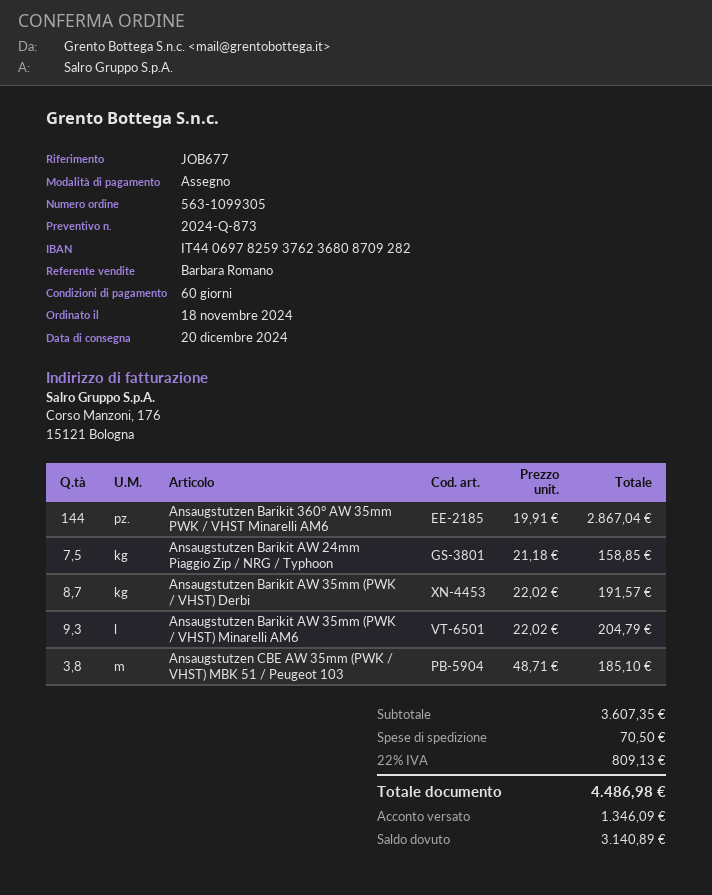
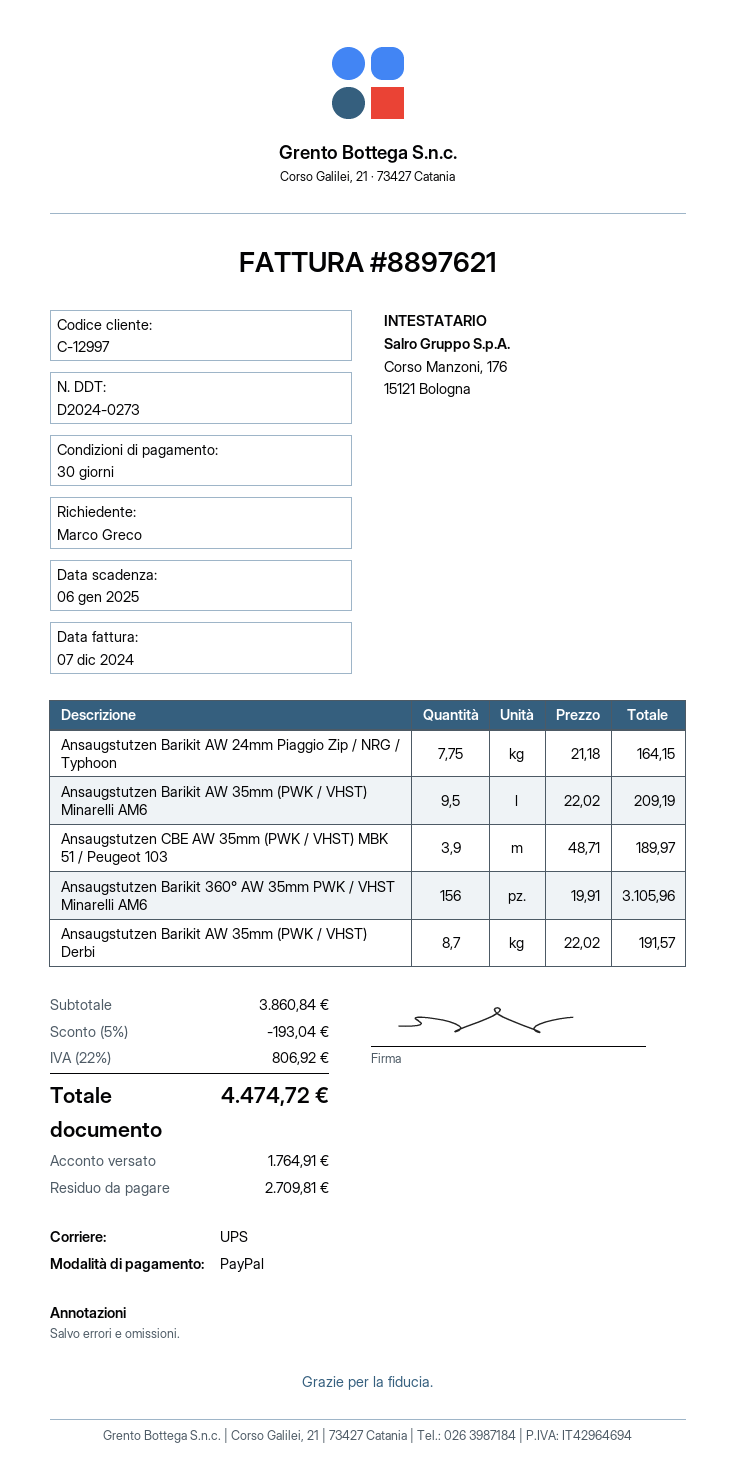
payment terms: 60 days -> 30 days
payment method: cheque -> PayPal
Ansaugstutzen Barikit 360° AW 35mm PWK / VHST Minarelli AM6: 144 x 19.91 = 2867.04 -> 156 x 19.91 = 3105.96
Ansaugstutzen Barikit AW 24mm Piaggio Zip / NRG / Typhoon: 7.5 x 21.18 = 158.85 -> 7.75 x 21.18 = 164.15
Ansaugstutzen Barikit AW 35mm (PWK / VHST) Minarelli AM6: 9.3 x 22.02 = 204.79 -> 9.5 x 22.02 = 209.19
Ansaugstutzen CBE AW 35mm (PWK / VHST) MBK 51 / Peugeot 103: 3.8 x 48.71 = 185.10 -> 3.9 x 48.71 = 189.97
subtotal: 3607.35 -> 3860.84
discount: none -> 5% = 193.04
shipping: 70.50 -> none
tax: 22% = 809.13 -> 22% = 806.92
total: 4486.98 -> 4474.72
deposit: 1346.09 -> 1764.91
balance: 3140.89 -> 2709.81

